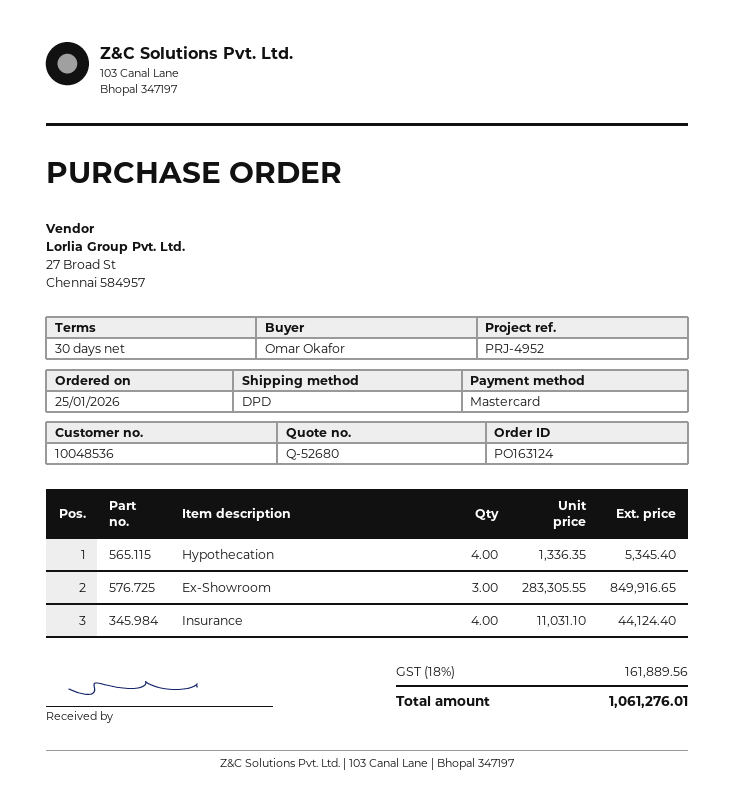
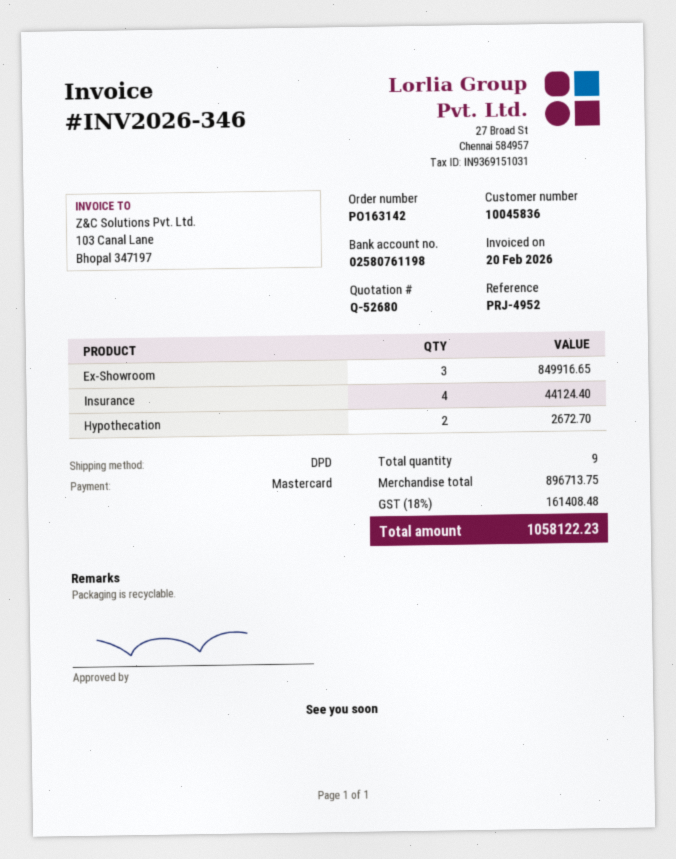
order number: PO163124 -> PO163142
customer number: 10048536 -> 10045836
Hypothecation: 4 for 5345.40 -> 2 for 2672.70
tax: 18% = 161889.56 -> 18% = 161408.48
total: 1061276.01 -> 1058122.23

